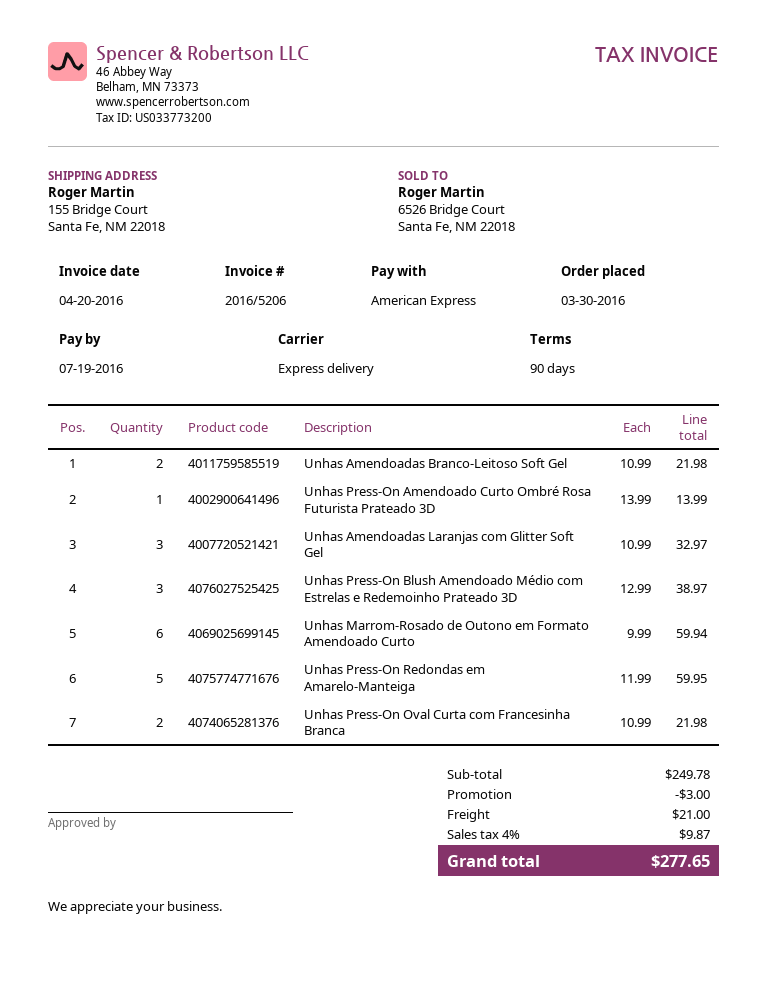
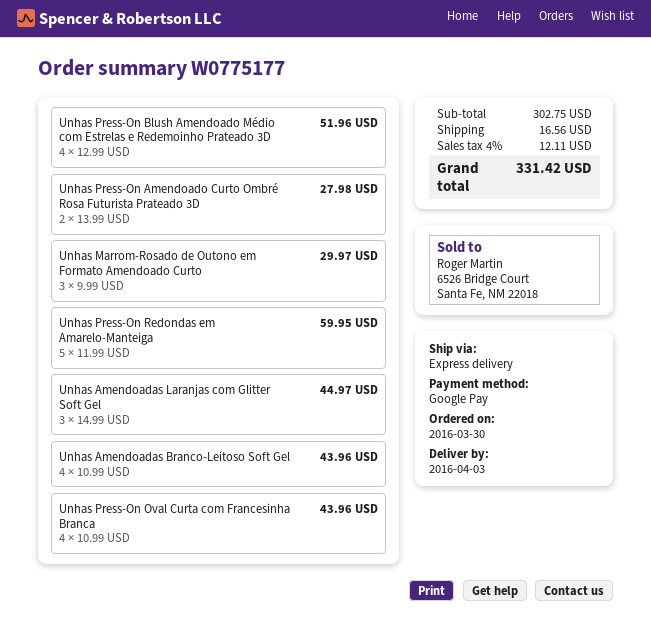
payment method: American Express -> Google Pay
Unhas Amendoadas Branco-Leitoso Soft Gel: 2 x 10.99 = 21.98 -> 4 x 10.99 = 43.96
Unhas Press-On Amendoado Curto Ombré Rosa Futurista Prateado 3D: 1 x 13.99 = 13.99 -> 2 x 13.99 = 27.98
Unhas Amendoadas Laranjas com Glitter Soft Gel: 3 x 10.99 = 32.97 -> 3 x 14.99 = 44.97
Unhas Press-On Blush Amendoado Médio com Estrelas e Redemoinho Prateado 3D: 3 x 12.99 = 38.97 -> 4 x 12.99 = 51.96
Unhas Marrom-Rosado de Outono em Formato Amendoado Curto: 6 x 9.99 = 59.94 -> 3 x 9.99 = 29.97
Unhas Press-On Oval Curta com Francesinha Branca: 2 x 10.99 = 21.98 -> 4 x 10.99 = 43.96
subtotal: 249.78 -> 302.75
discount: 3.00 -> none
shipping: 21.00 -> 16.56
tax: 4% = 9.87 -> 4% = 12.11
total: 277.65 -> 331.42

